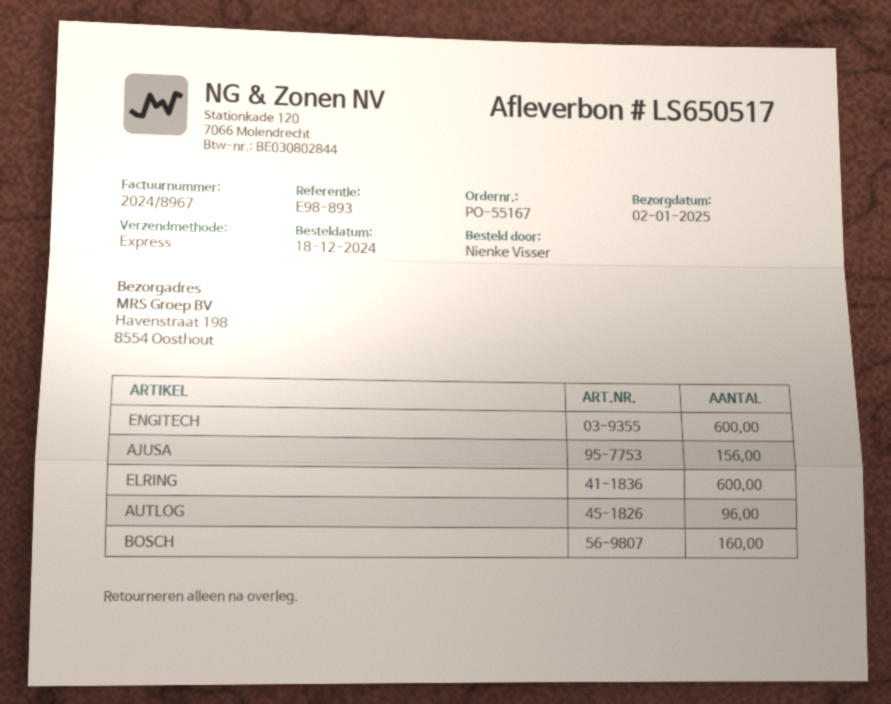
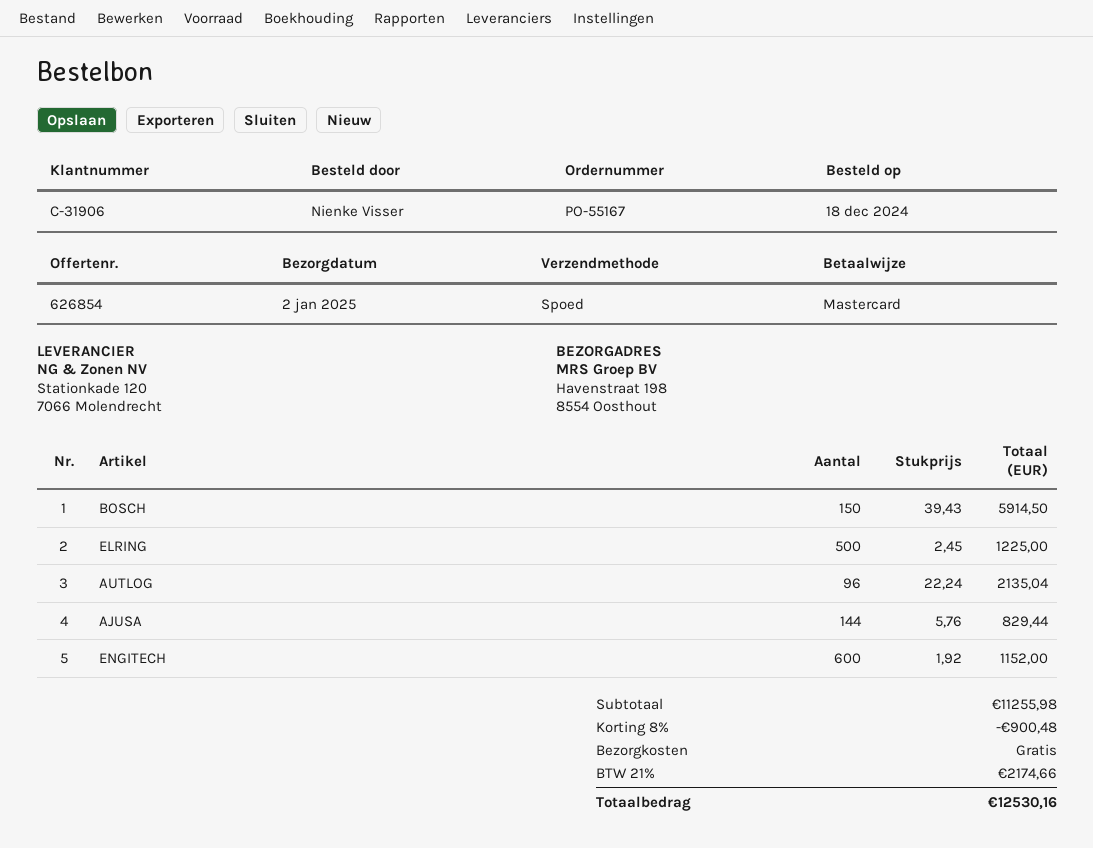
AJUSA: 156 -> 144
ELRING: 600 -> 500
BOSCH: 160 -> 150

